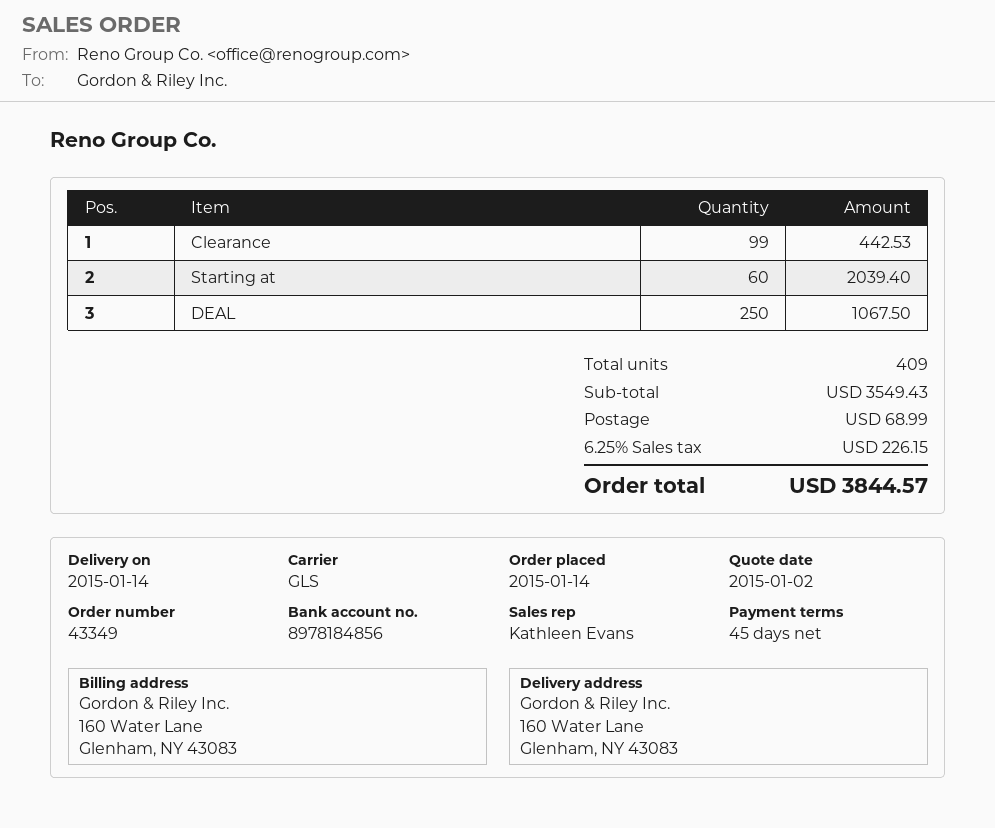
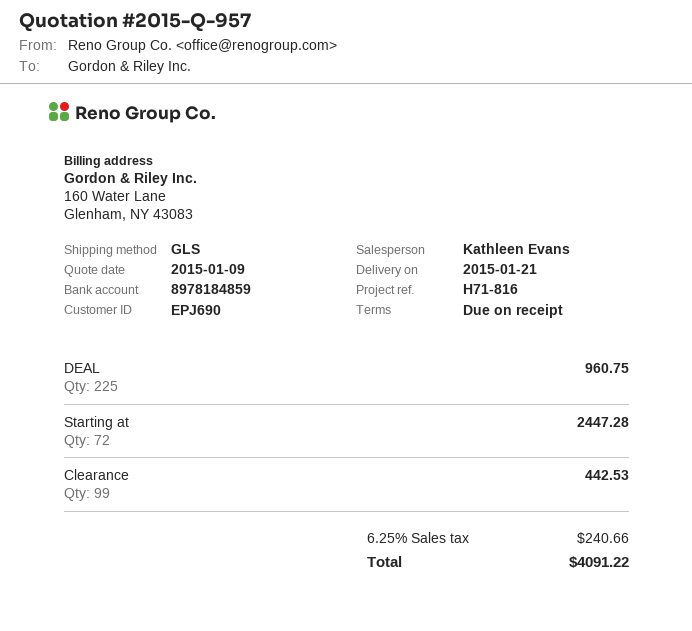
quote date: 2015-01-02 -> 2015-01-09
delivery date: 2015-01-14 -> 2015-01-21
payment terms: 45 days -> on receipt
bank account: 8978184856 -> 8978184859
Starting at: 60 for 2039.40 -> 72 for 2447.28
DEAL: 250 for 1067.50 -> 225 for 960.75
shipping: 68.99 -> none
tax: 6.25% = 226.15 -> 6.25% = 240.66
total: 3844.57 -> 4091.22

